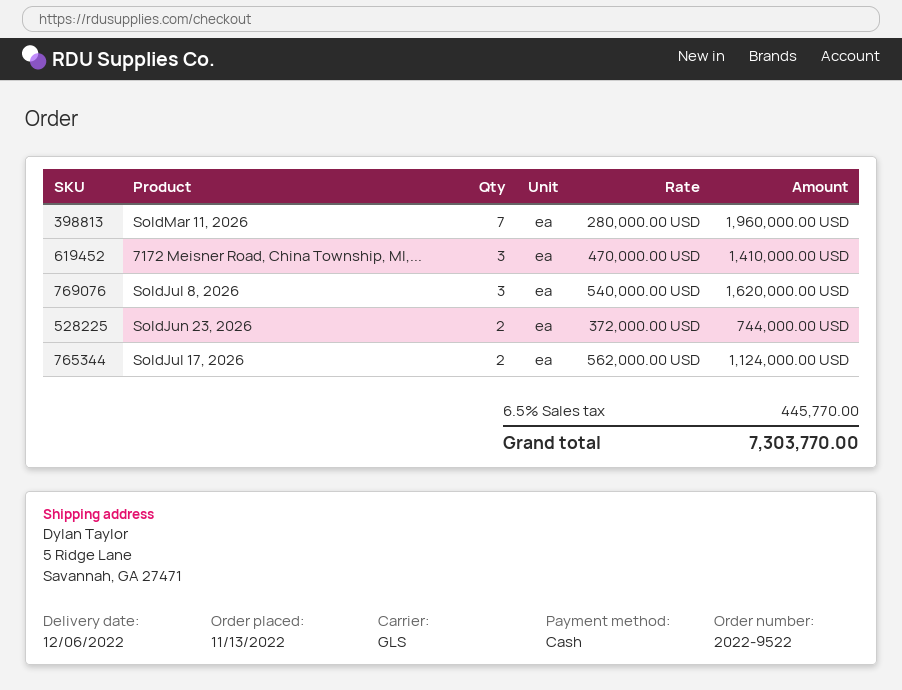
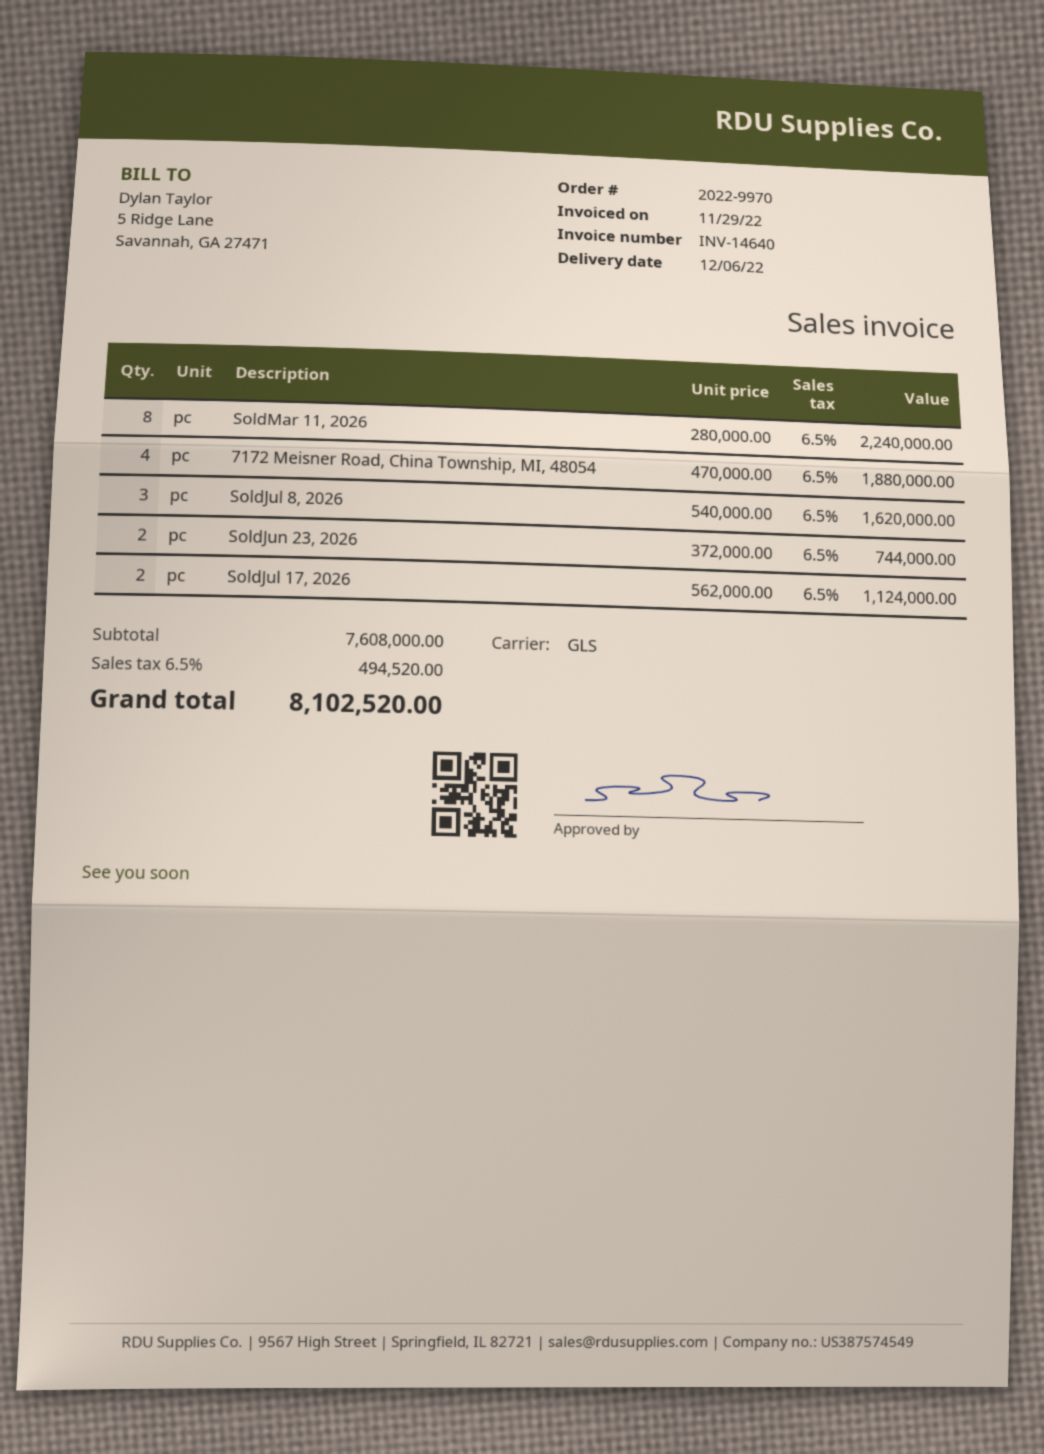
order number: 2022-9522 -> 2022-9970
SoldMar 11, 2026: 7 x 280000.00 = 1960000.00 -> 8 x 280000.00 = 2240000.00
7172 Meisner Road, China Township, MI,...: 3 x 470000.00 = 1410000.00 -> 4 x 470000.00 = 1880000.00
tax: 6.5% = 445770.00 -> 6.5% = 494520.00
total: 7303770.00 -> 8102520.00

